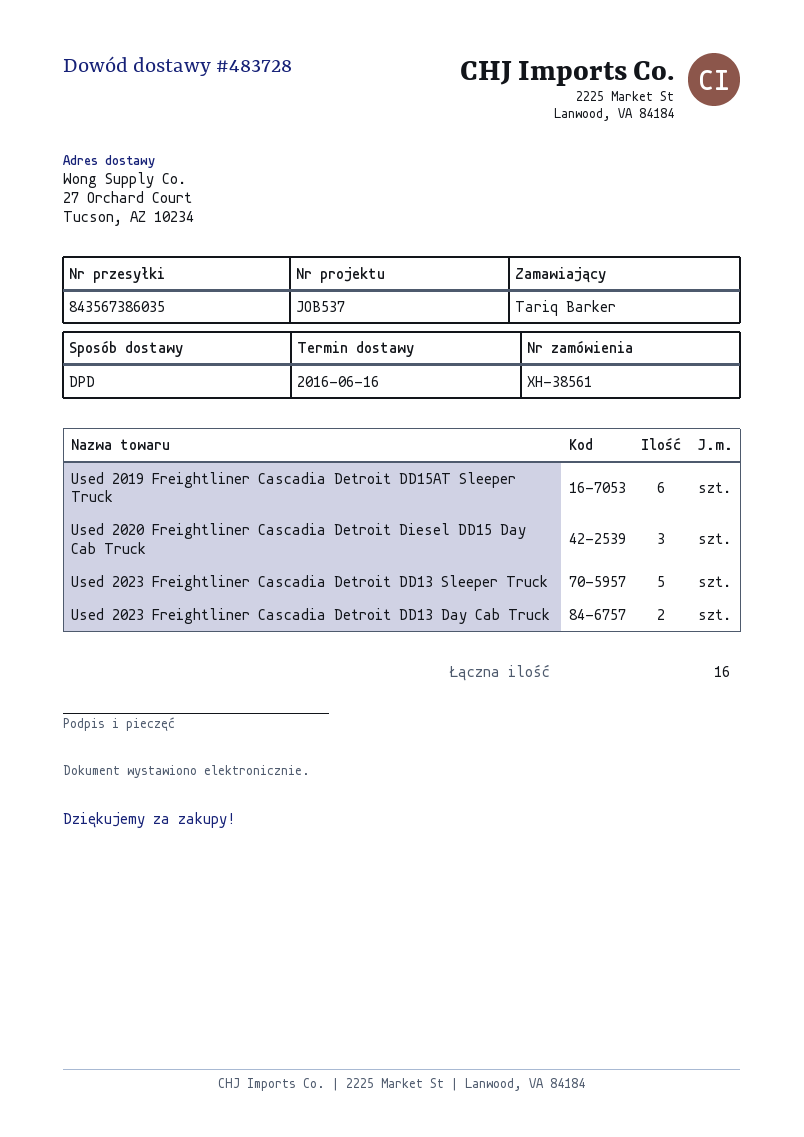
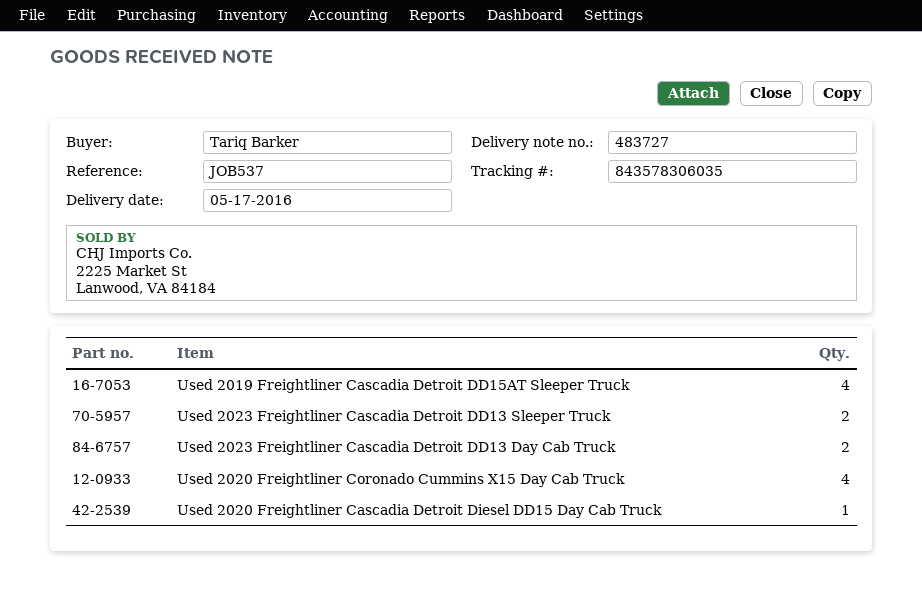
delivery note number: 483728 -> 483727
delivery date: 2016-06-16 -> 2016-05-17
tracking number: 843567386035 -> 843578306035
Used 2019 Freightliner Cascadia Detroit DD15AT Sleeper Truck: 6 -> 4
Used 2020 Freightliner Cascadia Detroit Diesel DD15 Day Cab Truck: 3 -> 1
Used 2023 Freightliner Cascadia Detroit DD13 Sleeper Truck: 5 -> 2
Used 2020 Freightliner Coronado Cummins X15 Day Cab Truck: none -> 4

